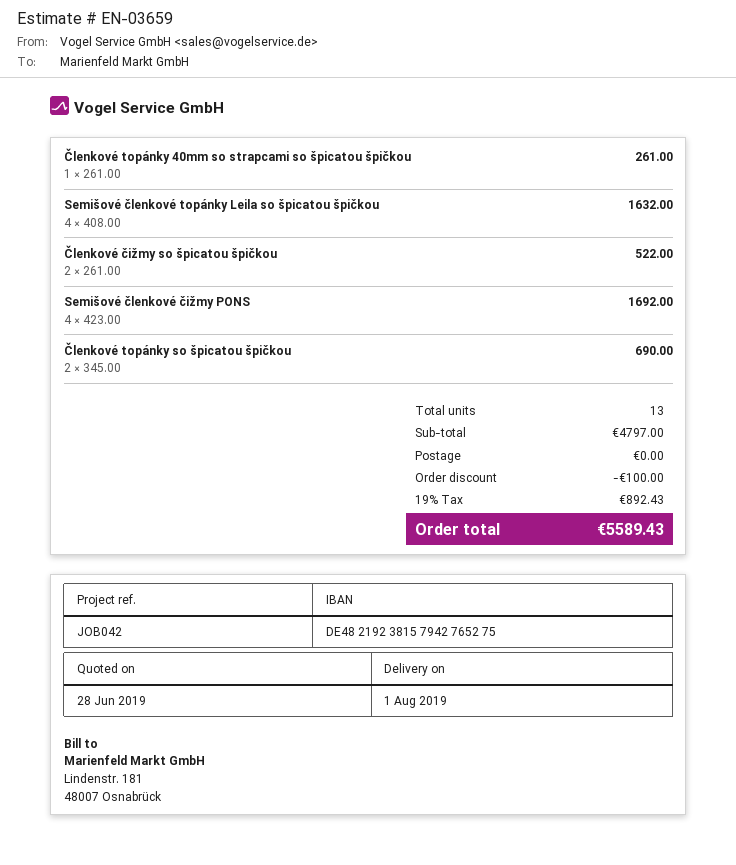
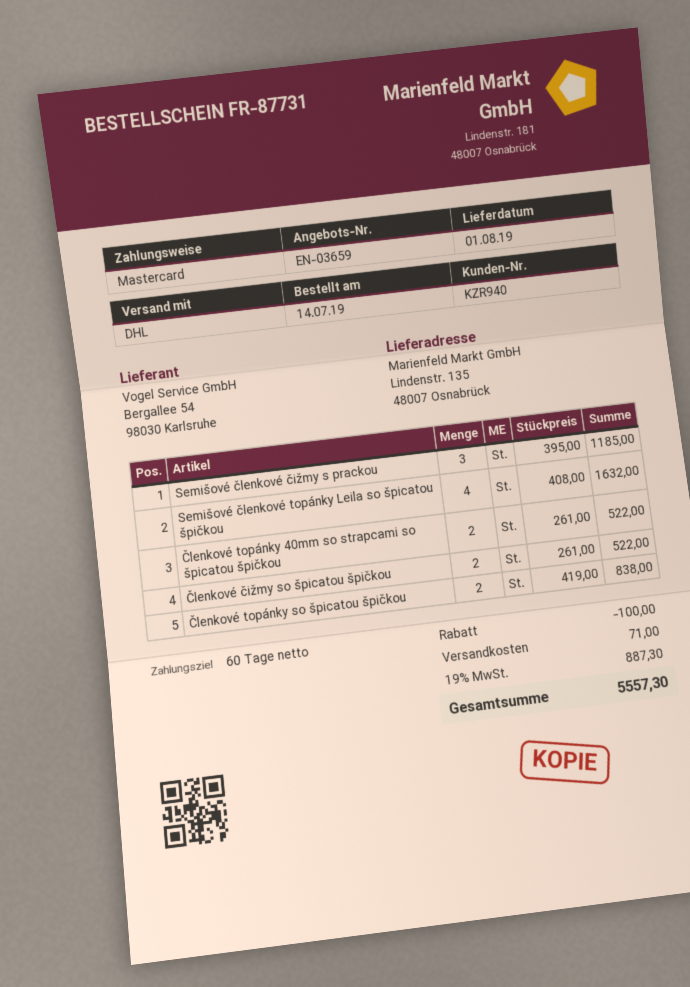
Členkové topánky 40mm so strapcami so špicatou špičkou: 1 x 261.00 = 261.00 -> 2 x 261.00 = 522.00
Semišové členkové čižmy PONS: 4 x 423.00 = 1692.00 -> none
Členkové topánky so špicatou špičkou: 2 x 345.00 = 690.00 -> 2 x 419.00 = 838.00
Semišové členkové čižmy s prackou: none -> 3 x 395.00 = 1185.00
shipping: 0.00 -> 71.00
tax: 19% = 892.43 -> 19% = 887.30
total: 5589.43 -> 5557.30

